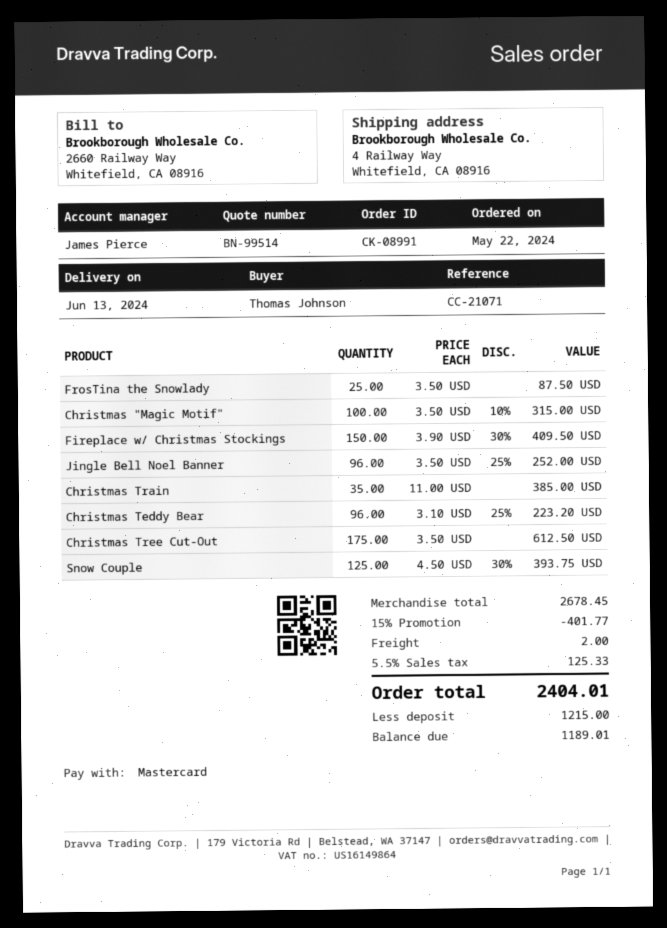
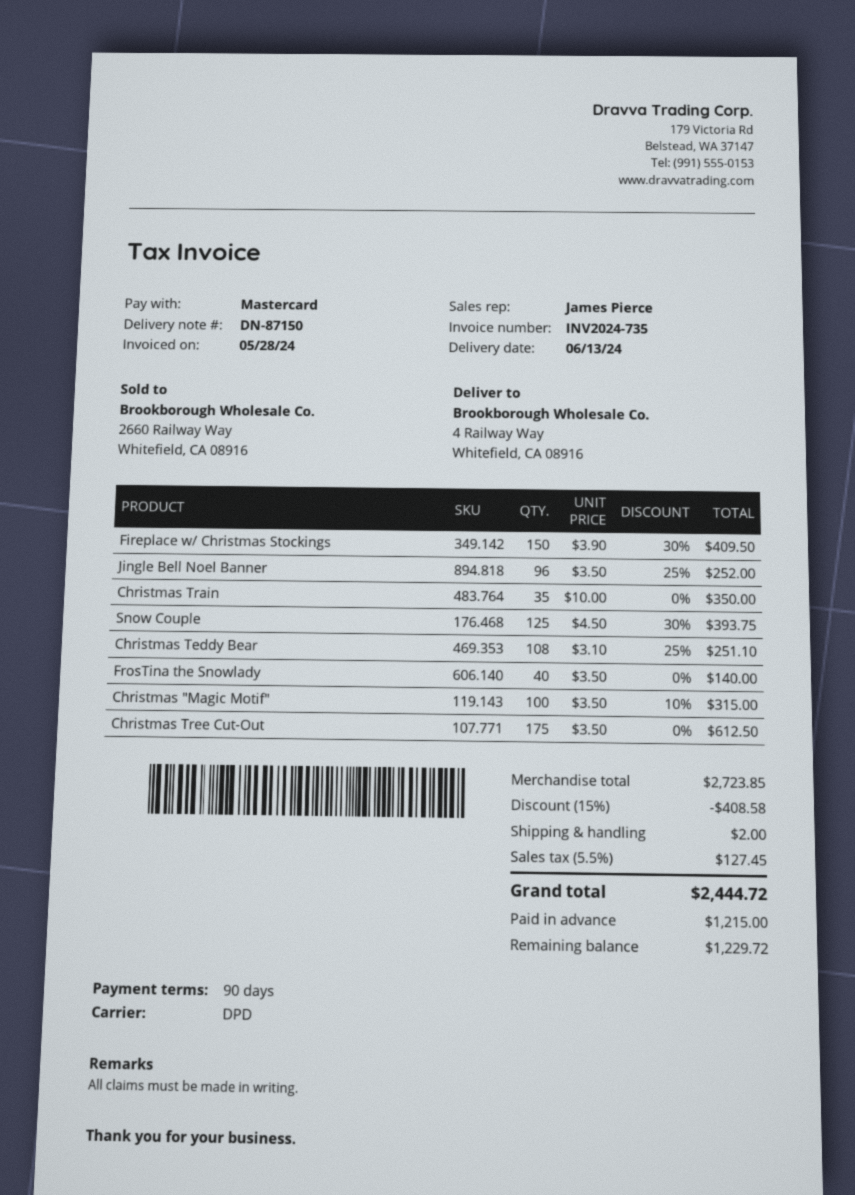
FrosTina the Snowlady: 25 x 3.50 = 87.50 -> 40 x 3.50 = 140.00
Christmas Train: 35 x 11.00 = 385.00 -> 35 x 10.00 = 350.00
Christmas Teddy Bear: 96 x 3.10 - 25% = 223.20 -> 108 x 3.10 - 25% = 251.10
subtotal: 2678.45 -> 2723.85
discount: 15% = 401.77 -> 15% = 408.58
tax: 5.5% = 125.33 -> 5.5% = 127.45
total: 2404.01 -> 2444.72
balance: 1189.01 -> 1229.72

